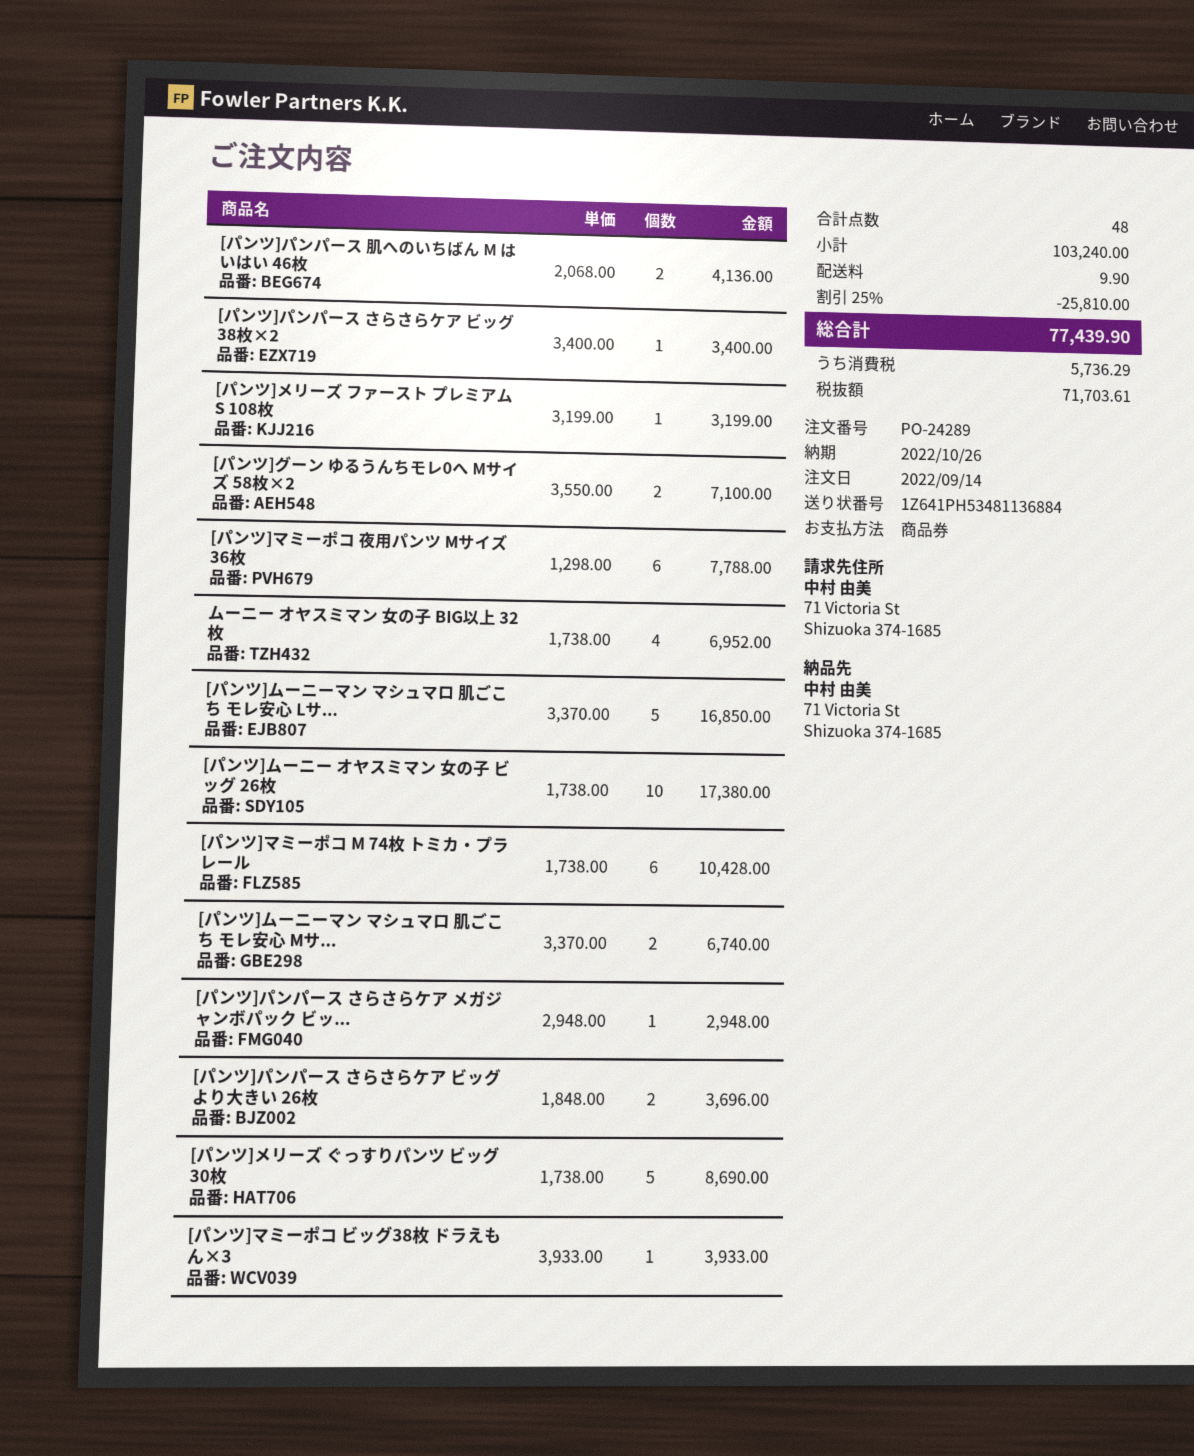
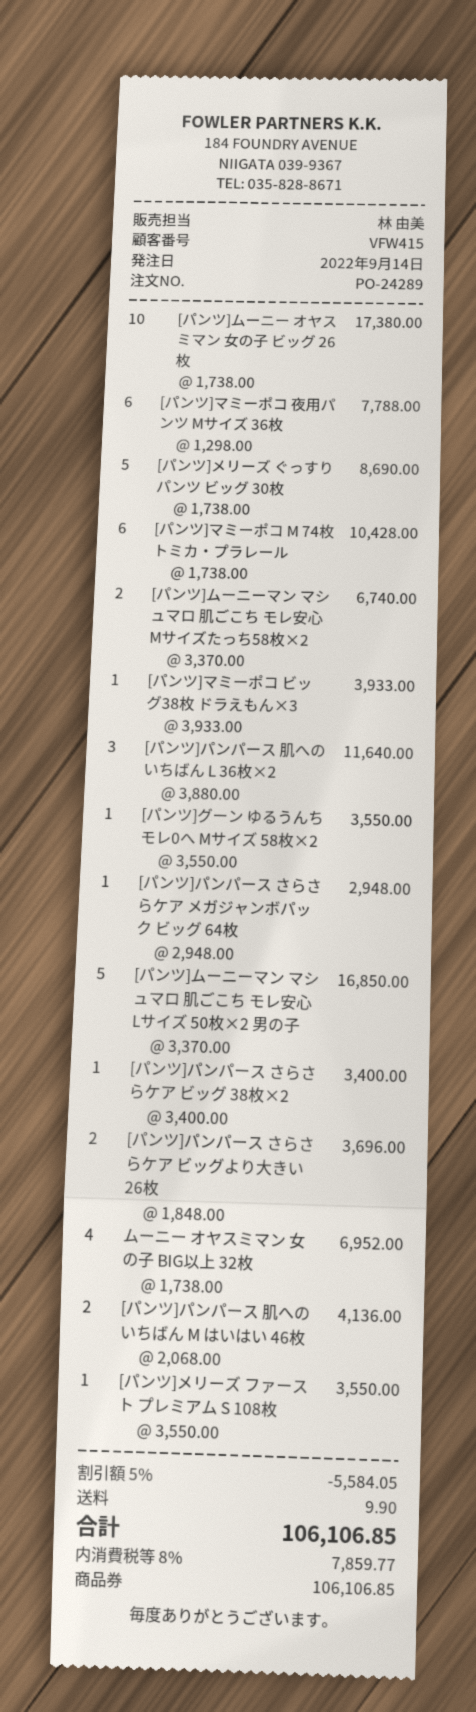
[パンツ]メリーズ ファースト プレミアム S 108枚: 1 x 3199.00 = 3199.00 -> 1 x 3550.00 = 3550.00
[パンツ]グーン ゆるうんちモレ0へ Mサイズ 58枚×2: 2 x 3550.00 = 7100.00 -> 1 x 3550.00 = 3550.00
[パンツ]パンパース 肌へのいちばん L 36枚×2: none -> 3 x 3880.00 = 11640.00
discount: 25% = 25810.00 -> 5% = 5584.05
tax: 5736.29 -> 7859.77
total: 77439.90 -> 106106.85

